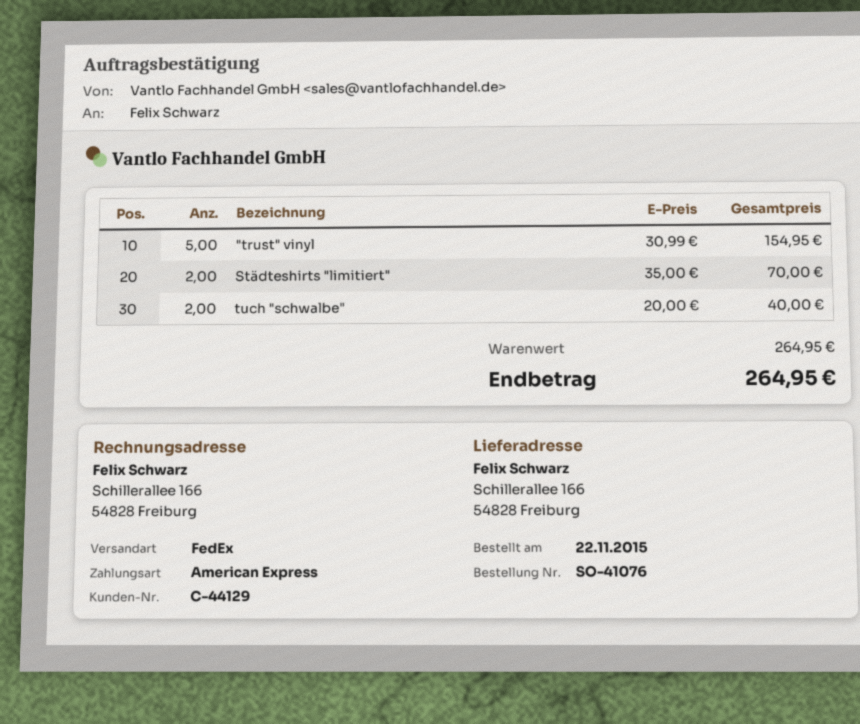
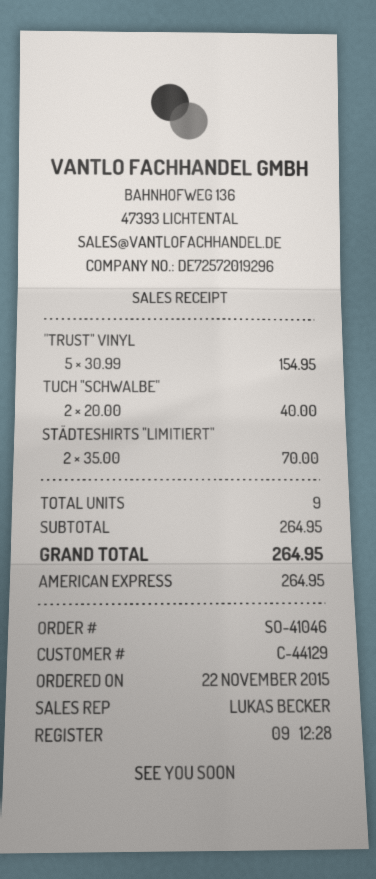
order number: SO-41076 -> SO-41046

